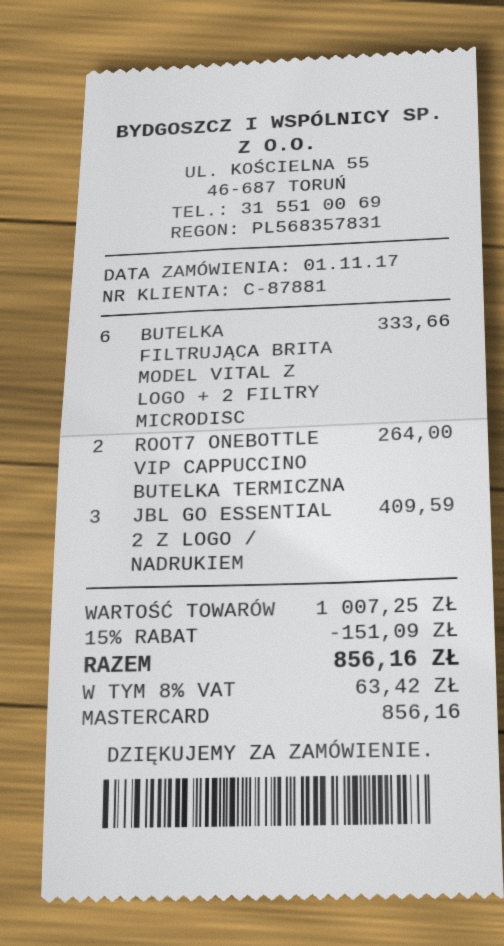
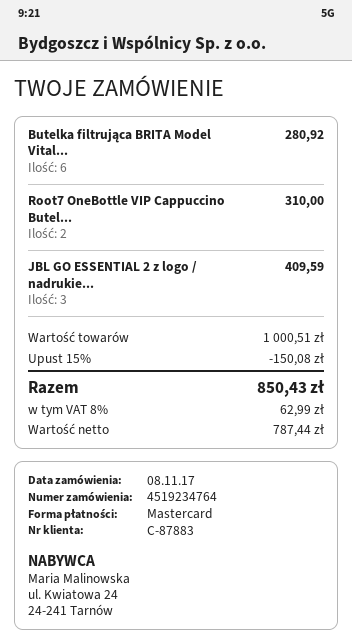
order date: 2017-11-01 -> 2017-11-08
customer number: C-87881 -> C-87883
BUTELKA FILTRUJĄCA BRITA MODEL VITAL Z LOGO + 2 FILTRY MICRODISC: 6 for 333.66 -> 6 for 280.92
ROOT7 ONEBOTTLE VIP CAPPUCCINO BUTELKA TERMICZNA: 2 for 264.00 -> 2 for 310.00
subtotal: 1007.25 -> 1000.51
discount: 15% = 151.09 -> 15% = 150.08
tax: 8% = 63.42 -> 8% = 62.99
total: 856.16 -> 850.43

